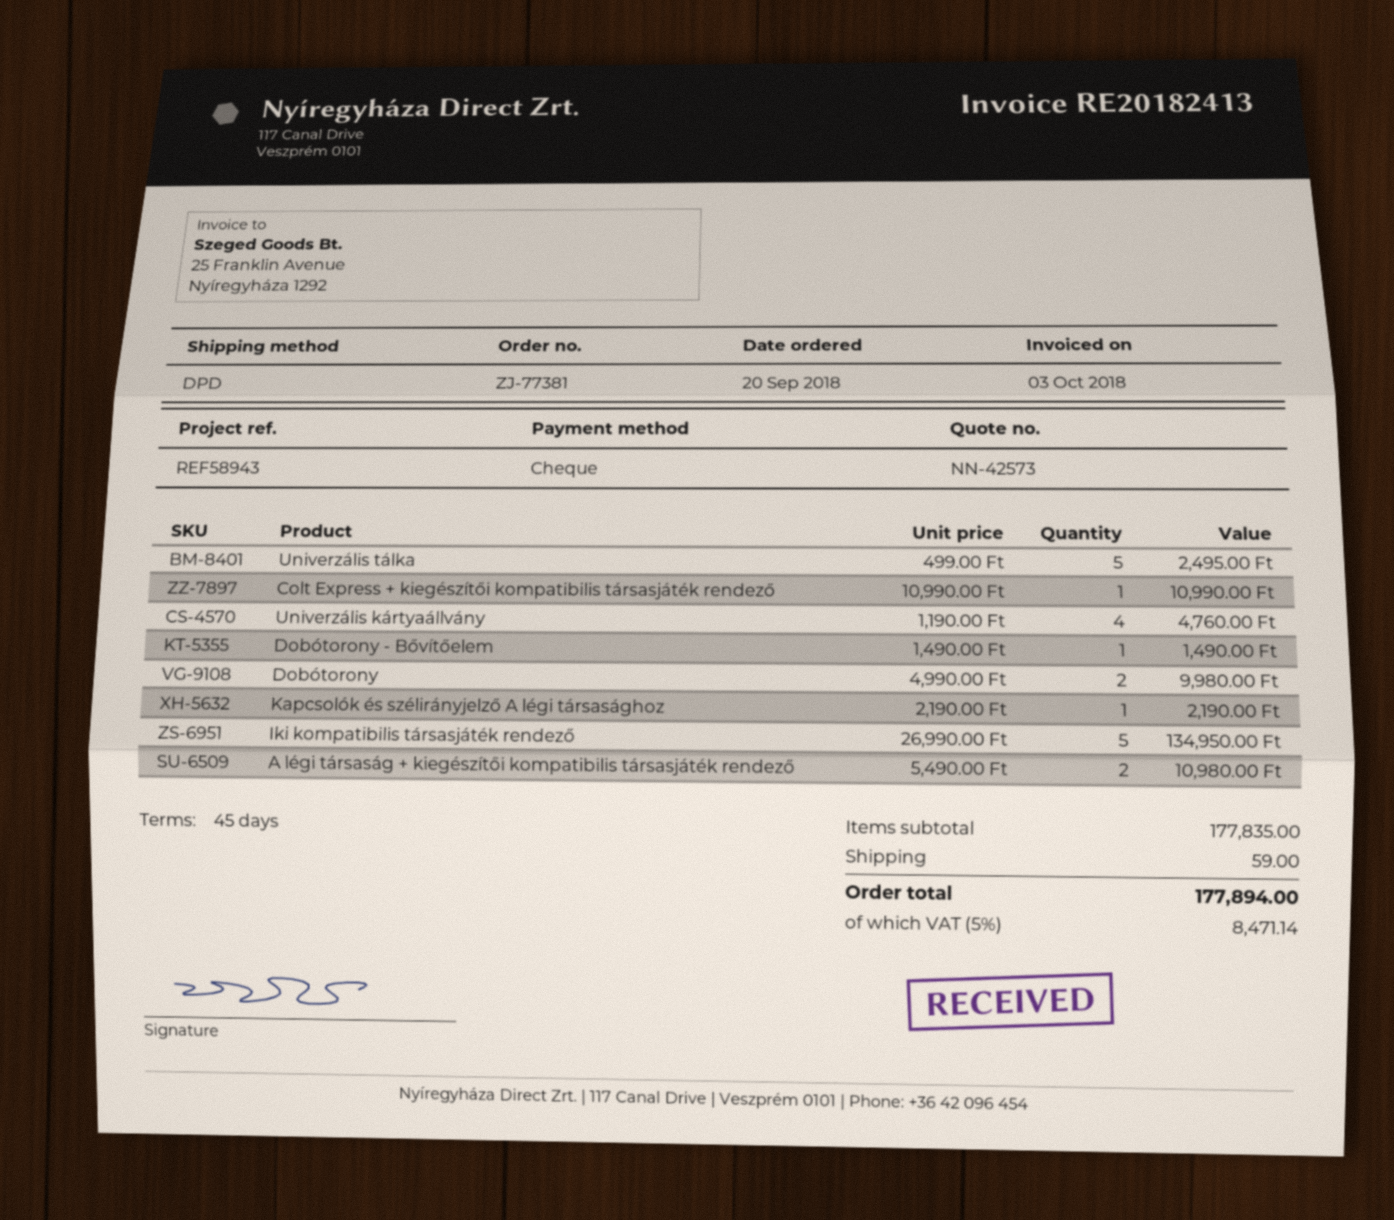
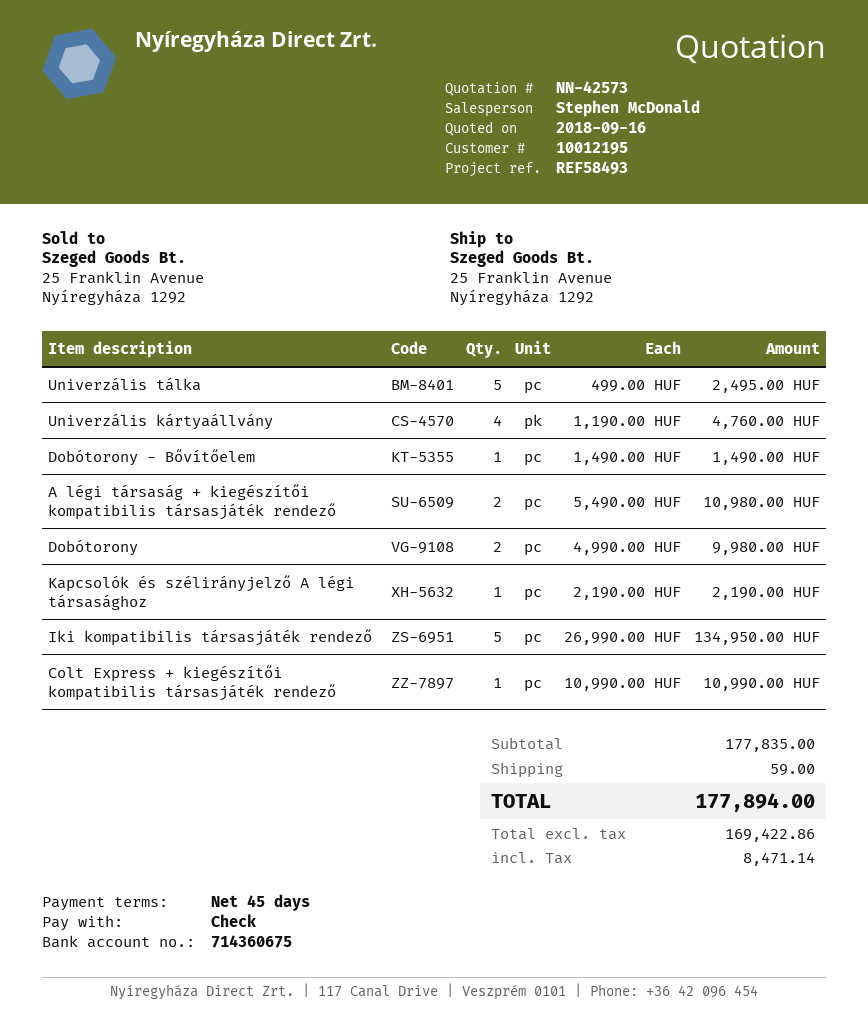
reference: REF58943 -> REF58493

